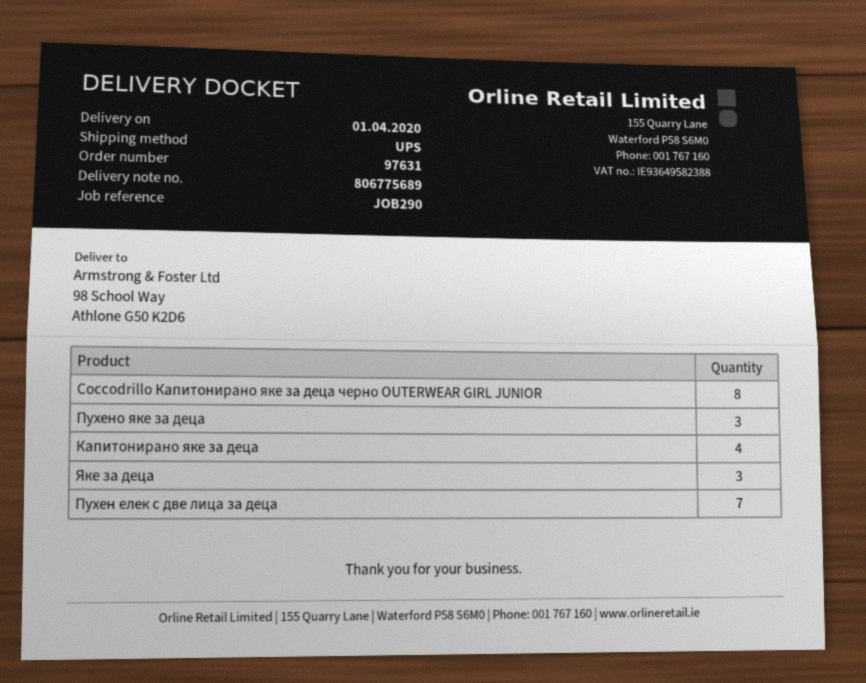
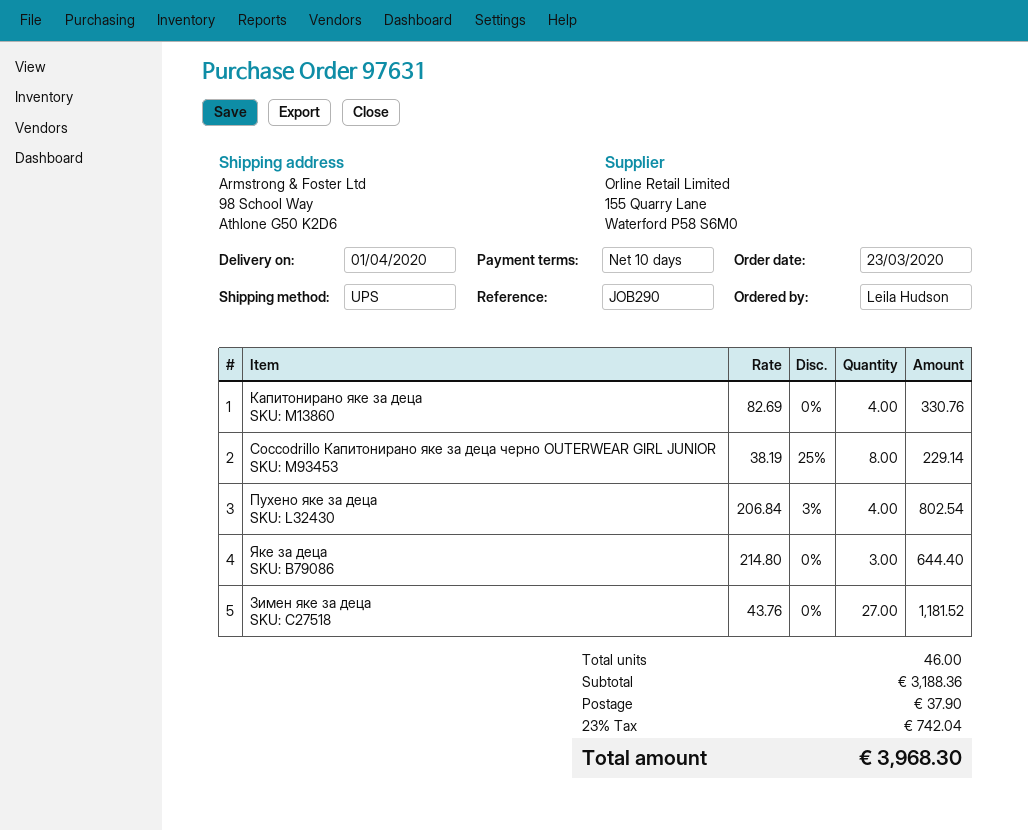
Пухено яке за деца: 3 -> 4
Пухен елек с две лица за деца: 7 -> none
Зимен яке за деца: none -> 27

